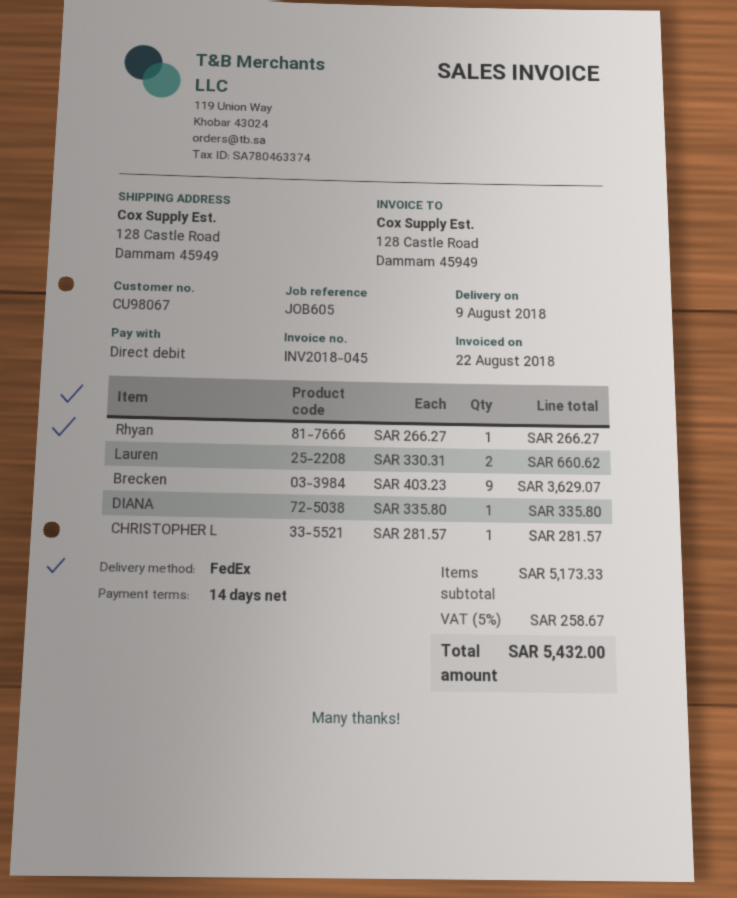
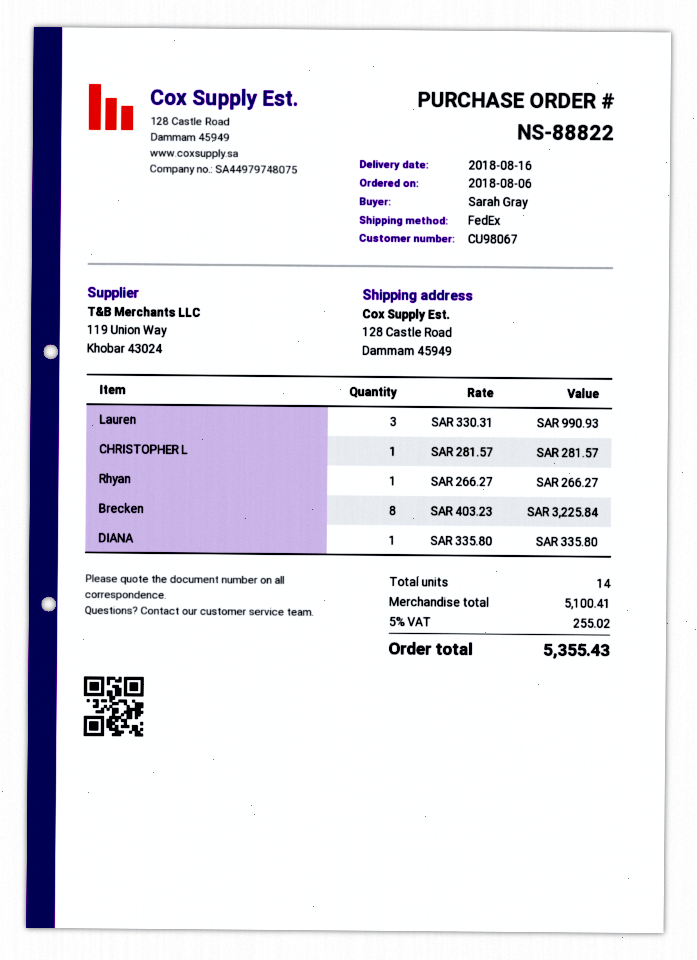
delivery date: 2018-08-09 -> 2018-08-16
Lauren: 2 x 330.31 = 660.62 -> 3 x 330.31 = 990.93
Brecken: 9 x 403.23 = 3629.07 -> 8 x 403.23 = 3225.84
subtotal: 5173.33 -> 5100.41
tax: 5% = 258.67 -> 5% = 255.02
total: 5432.00 -> 5355.43

